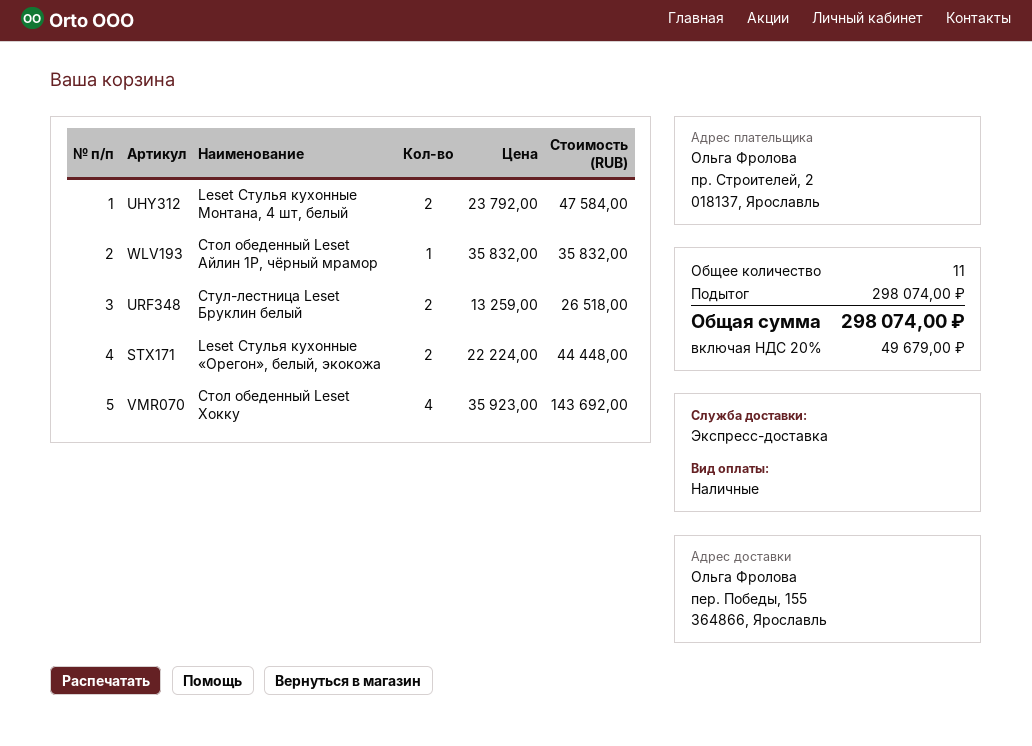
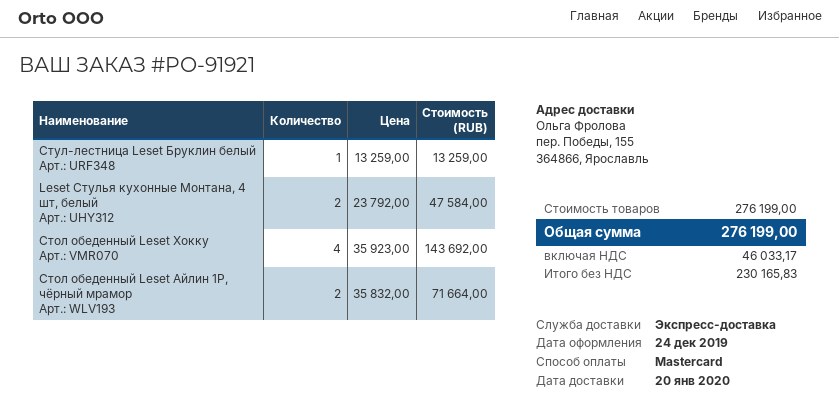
payment method: cash -> Mastercard
Стол обеденный Leset Айлин 1Р, чёрный мрамор: 1 x 35832.00 = 35832.00 -> 2 x 35832.00 = 71664.00
Стул-лестница Leset Бруклин белый: 2 x 13259.00 = 26518.00 -> 1 x 13259.00 = 13259.00
Leset Стулья кухонные «Орегон», белый, экокожа: 2 x 22224.00 = 44448.00 -> none
subtotal: 298074.00 -> 276199.00
tax: 49679.00 -> 46033.17
total: 298074.00 -> 276199.00

